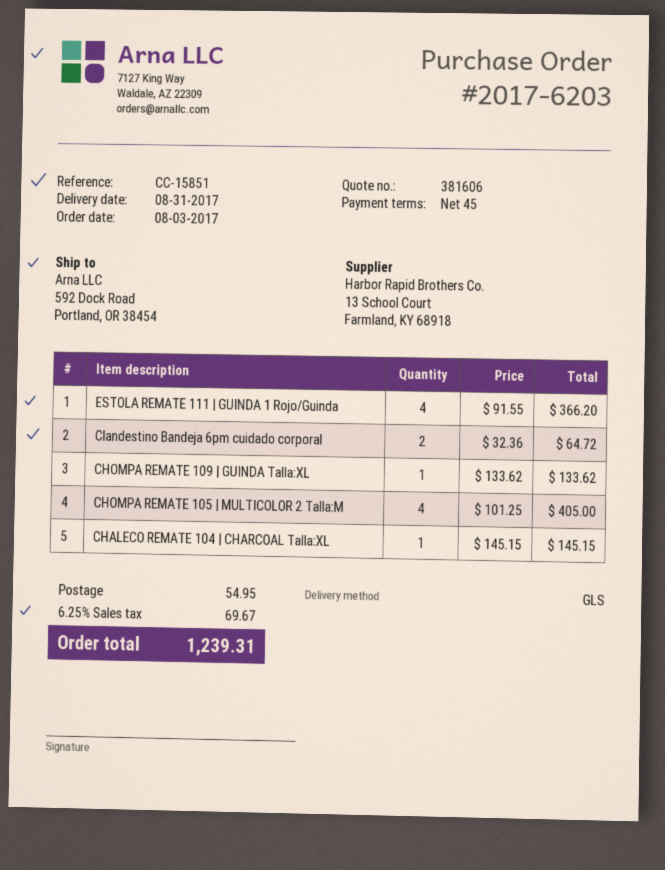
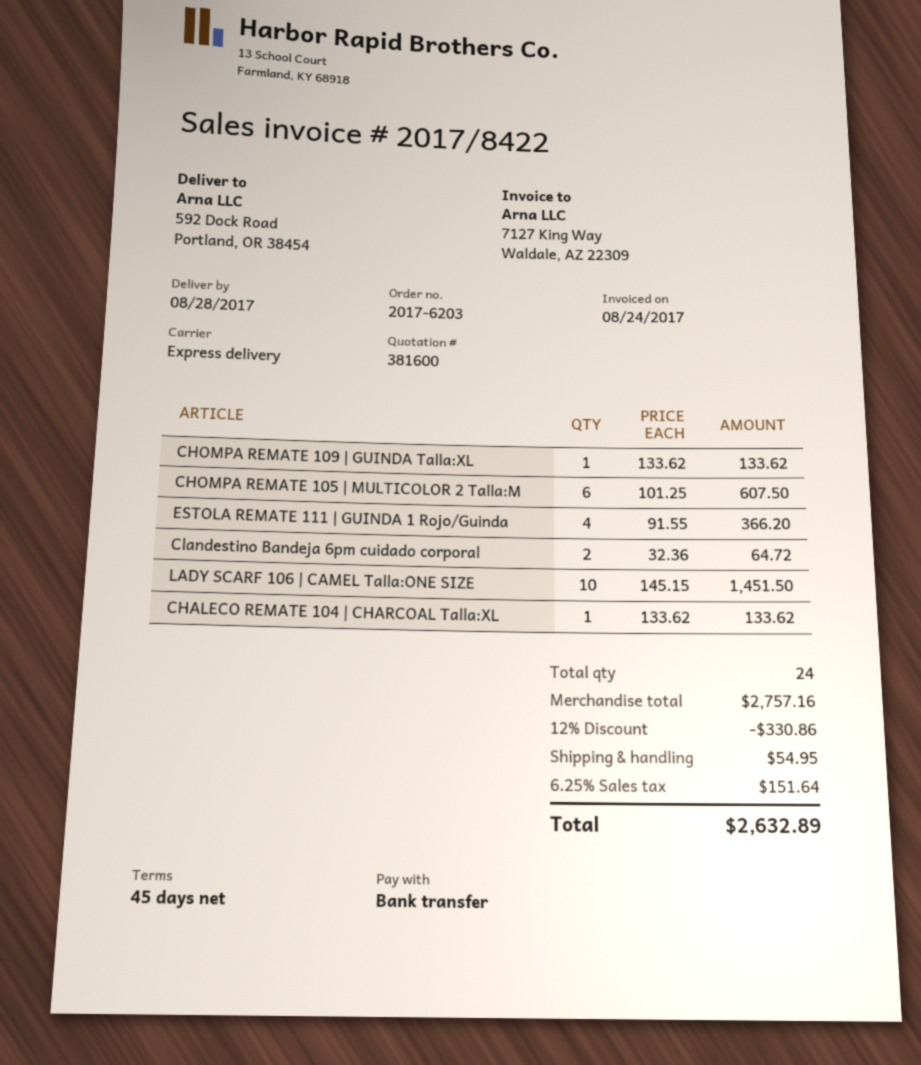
quote number: 381606 -> 381600
delivery date: 2017-08-31 -> 2017-08-28
shipping method: GLS -> express
CHOMPA REMATE 105 | MULTICOLOR 2 Talla:M: 4 x 101.25 = 405.00 -> 6 x 101.25 = 607.50
CHALECO REMATE 104 | CHARCOAL Talla:XL: 1 x 145.15 = 145.15 -> 1 x 133.62 = 133.62
LADY SCARF 106 | CAMEL Talla:ONE SIZE: none -> 10 x 145.15 = 1451.50
discount: none -> 12% = 330.86
tax: 6.25% = 69.67 -> 6.25% = 151.64
total: 1239.31 -> 2632.89

